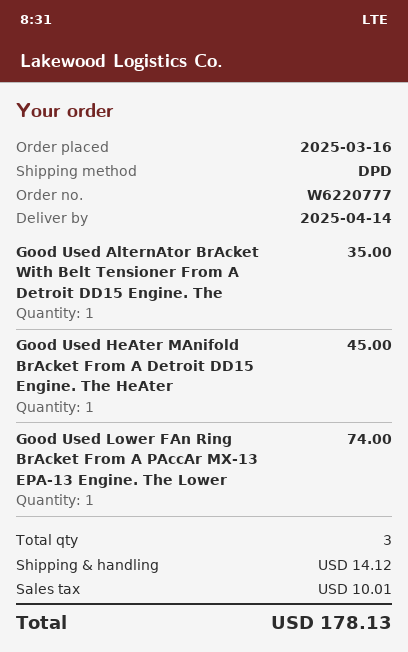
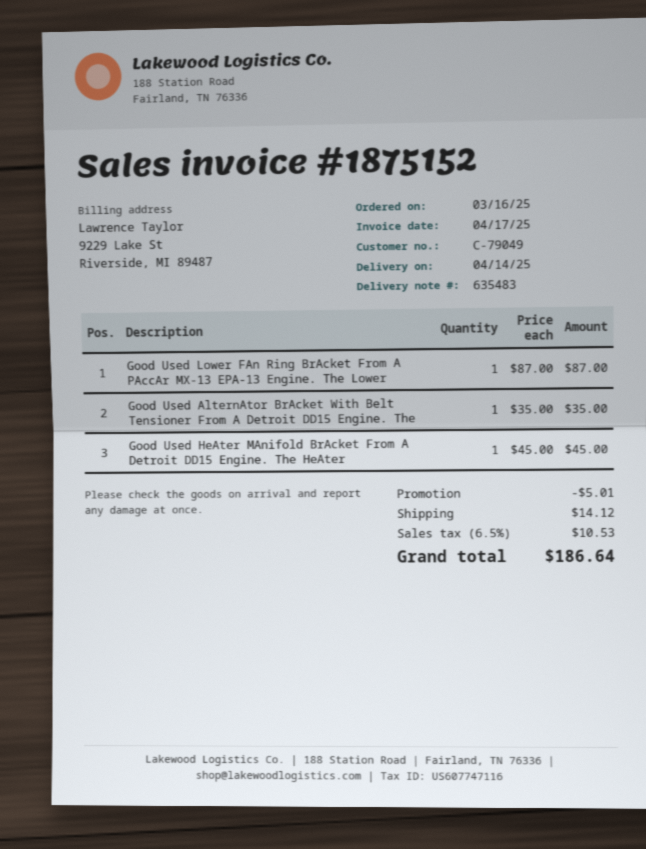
Good Used Lower FAn Ring BrAcket From A PAccAr MX-13 EPA-13 Engine. The Lower: 1 for 74.00 -> 1 for 87.00
discount: none -> 5.01
tax: 10.01 -> 10.53
total: 178.13 -> 186.64

